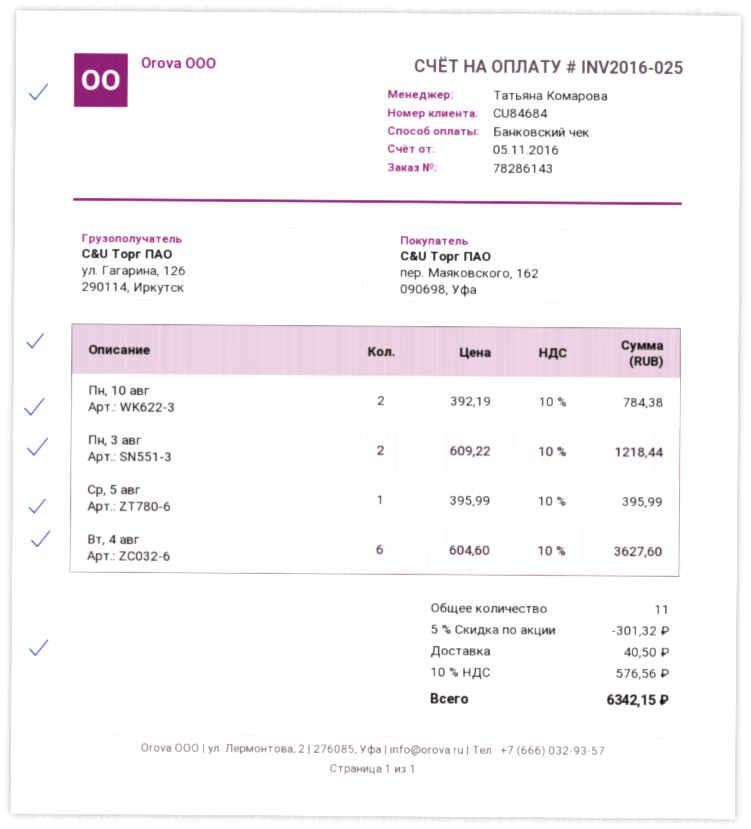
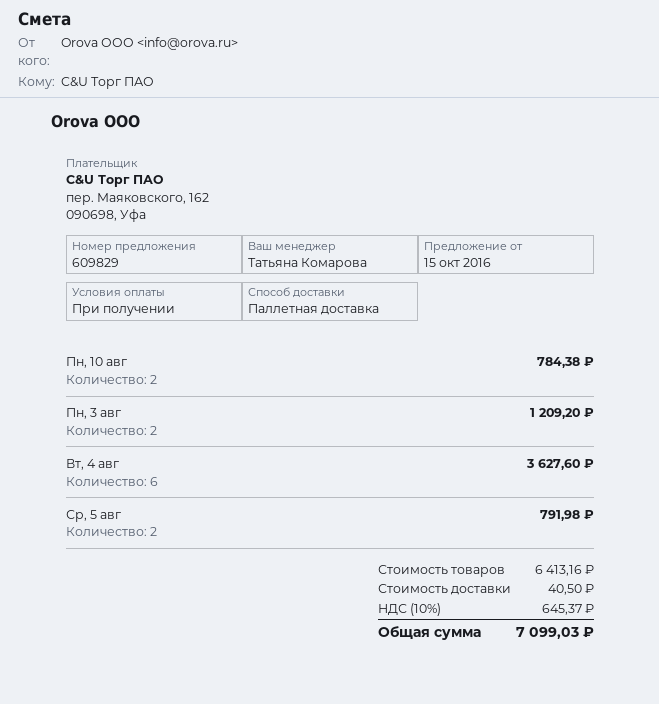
Пн, 3 авг: 2 for 1218.44 -> 2 for 1209.20
Ср, 5 авг: 1 for 395.99 -> 2 for 791.98
discount: 5% = 301.32 -> none
tax: 10% = 576.56 -> 10% = 645.37
total: 6342.15 -> 7099.03

